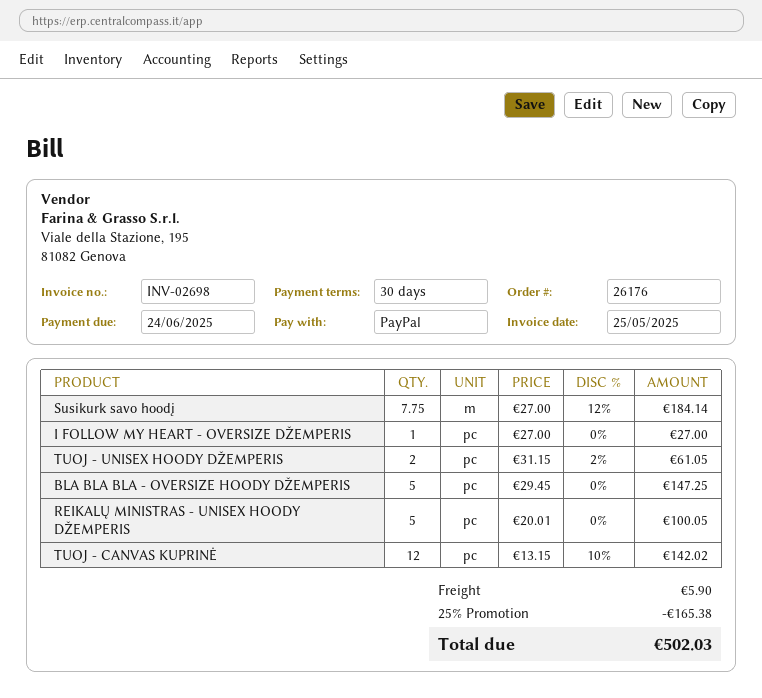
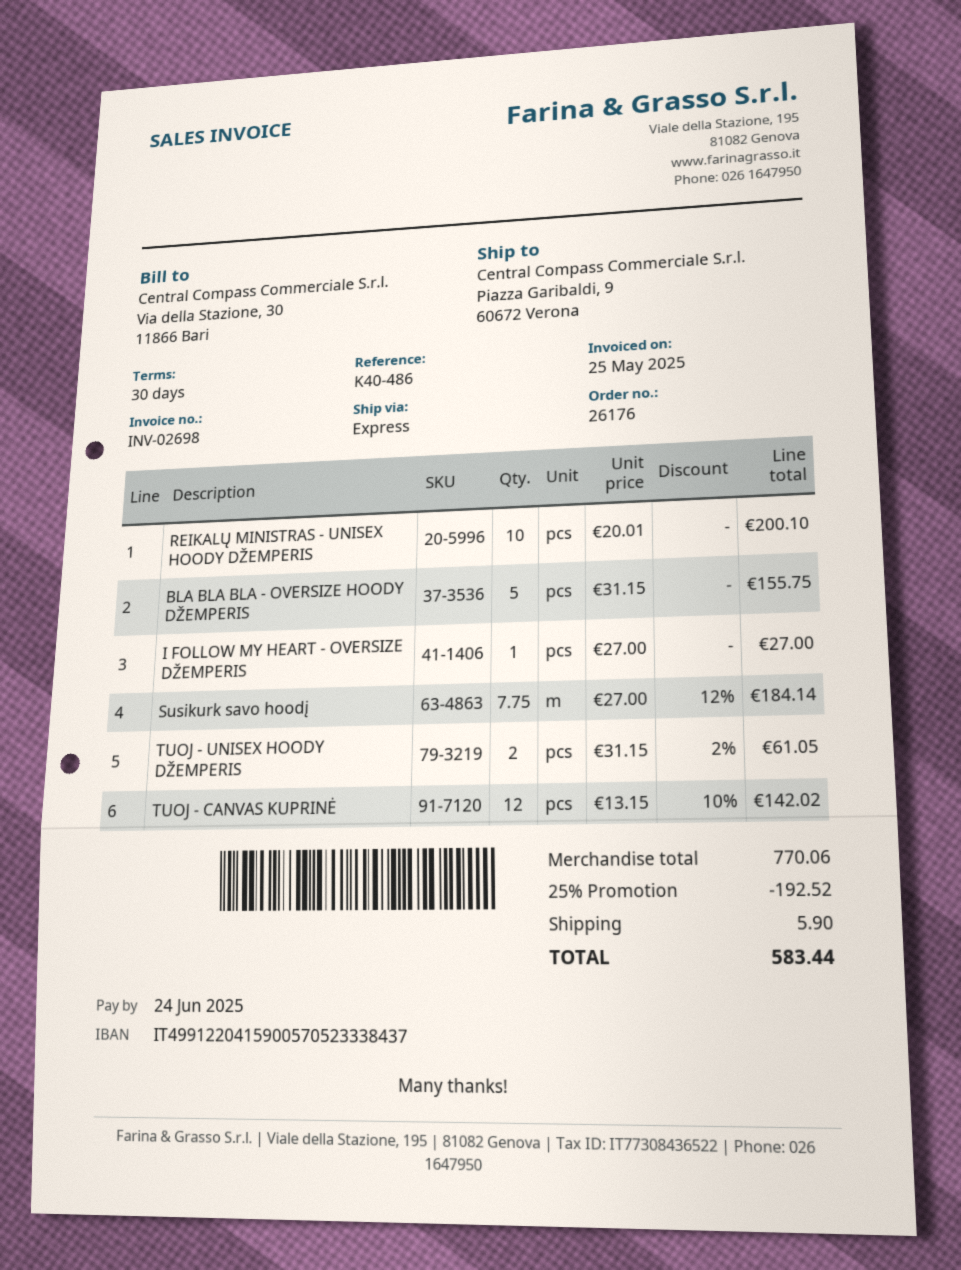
BLA BLA BLA - OVERSIZE HOODY DŽEMPERIS: 5 x 29.45 = 147.25 -> 5 x 31.15 = 155.75
REIKALŲ MINISTRAS - UNISEX HOODY DŽEMPERIS: 5 x 20.01 = 100.05 -> 10 x 20.01 = 200.10
discount: 25% = 165.38 -> 25% = 192.52
total: 502.03 -> 583.44

